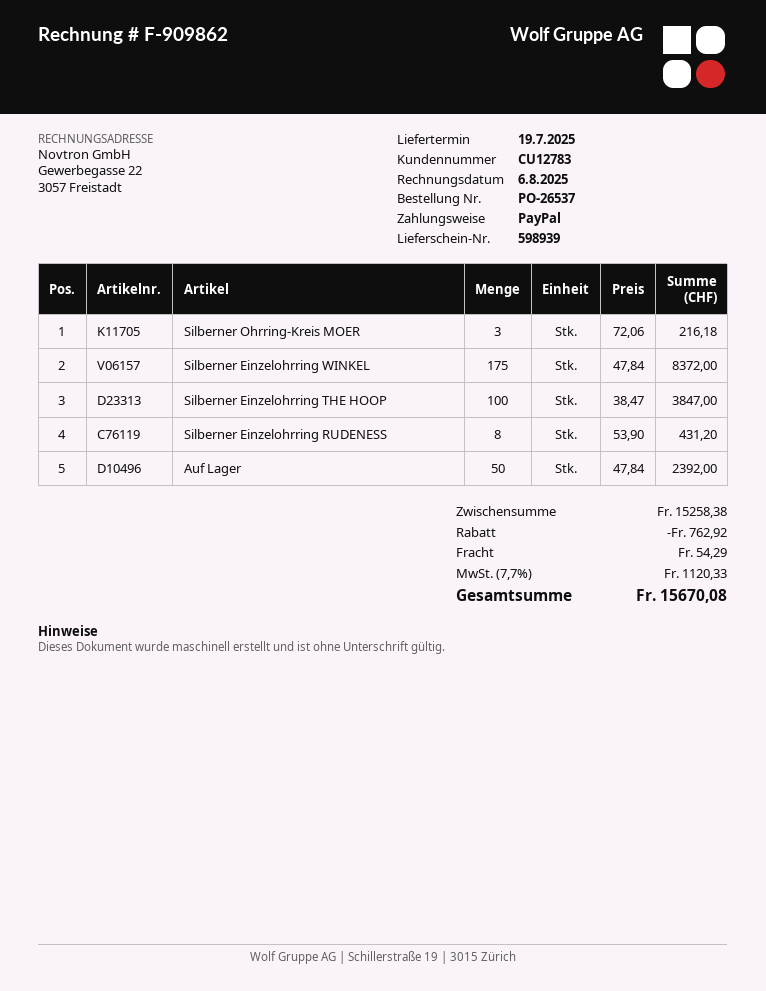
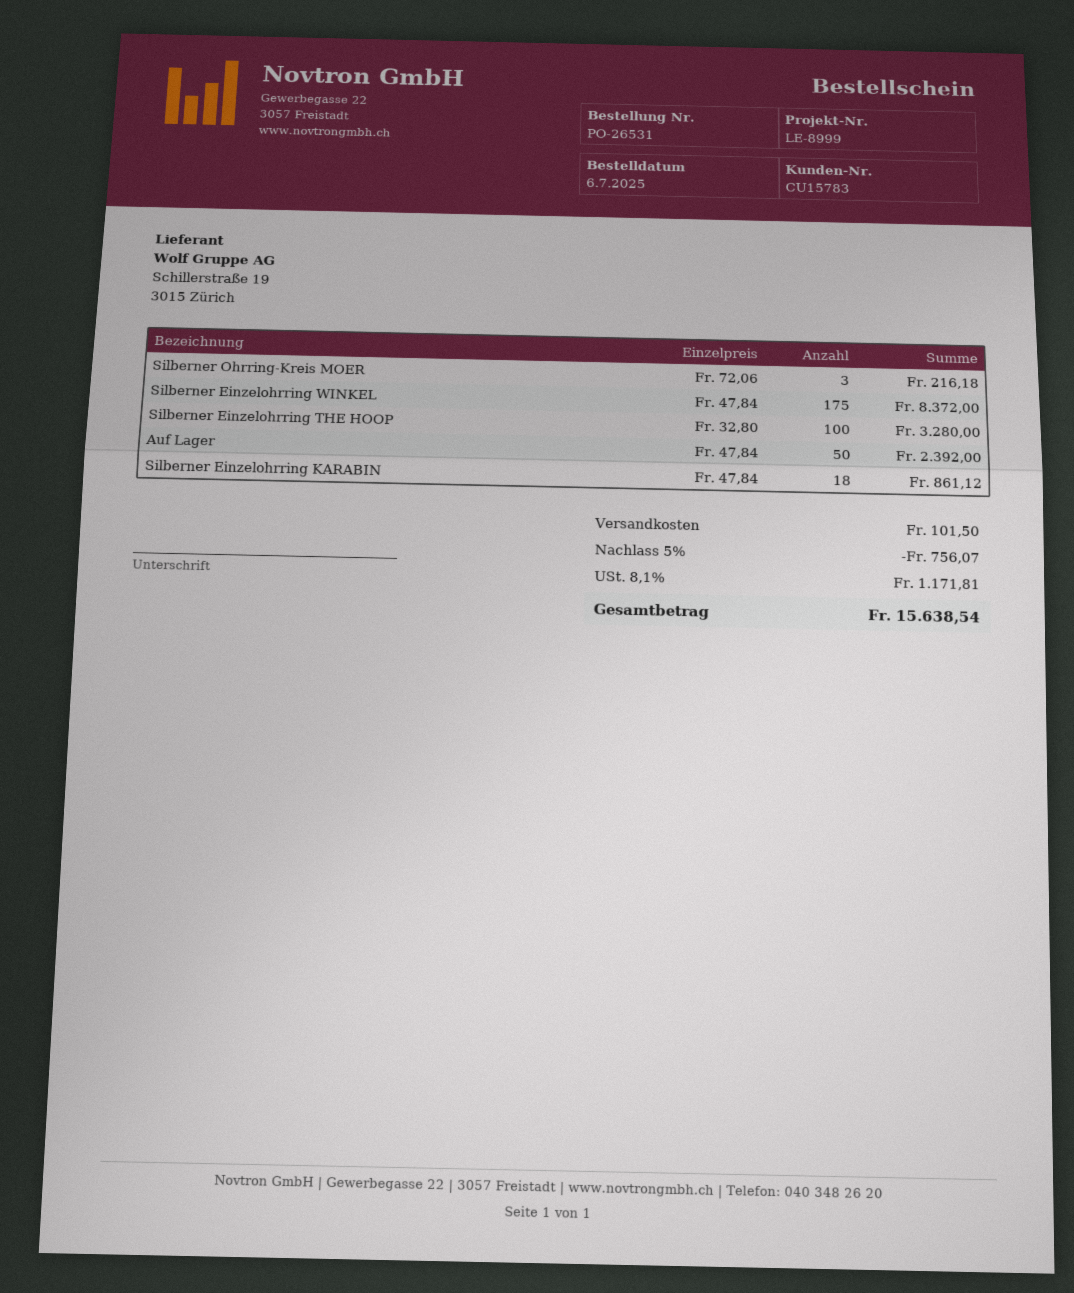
order number: PO-26537 -> PO-26531
customer number: CU12783 -> CU15783
Silberner Einzelohrring THE HOOP: 100 x 38.47 = 3847.00 -> 100 x 32.80 = 3280.00
Silberner Einzelohrring RUDENESS: 8 x 53.90 = 431.20 -> none
Silberner Einzelohrring KARABIN: none -> 18 x 47.84 = 861.12
discount: 762.92 -> 756.07
shipping: 54.29 -> 101.50
tax: 7.7% = 1120.33 -> 8.1% = 1171.81
total: 15670.08 -> 15638.54

